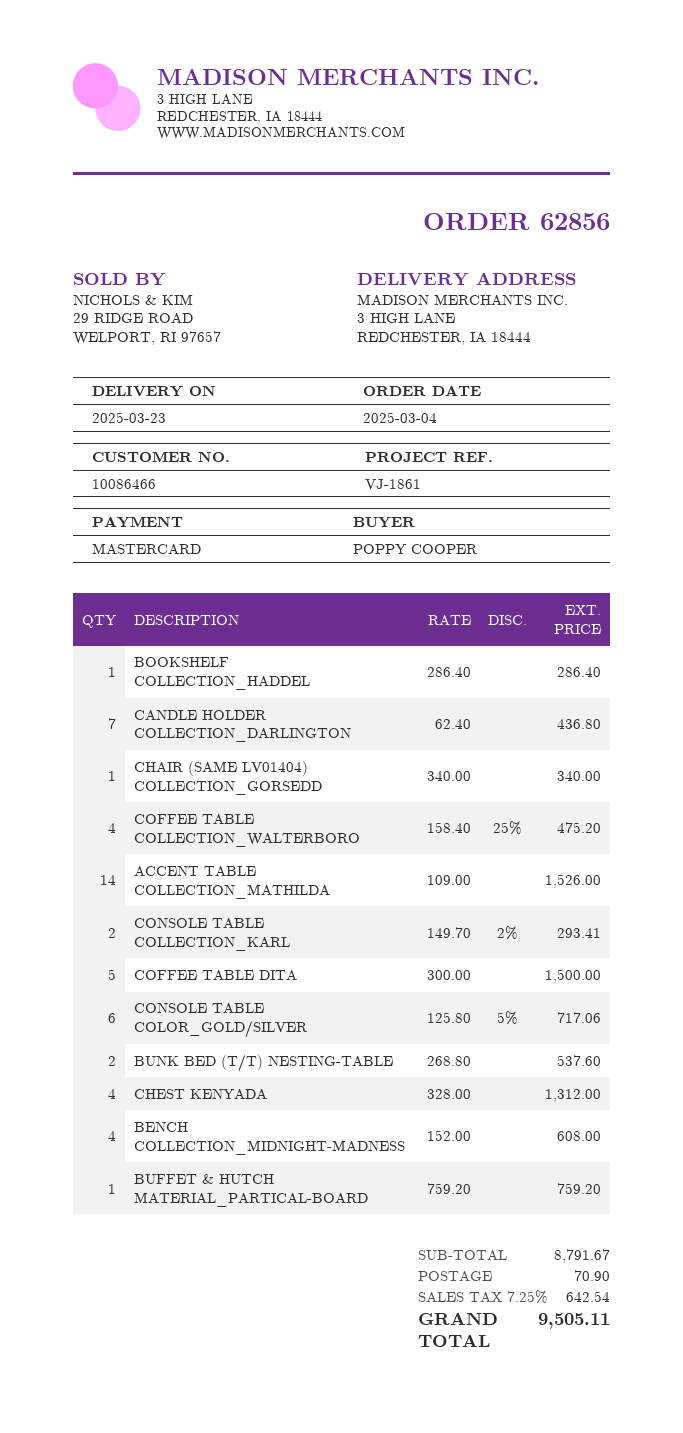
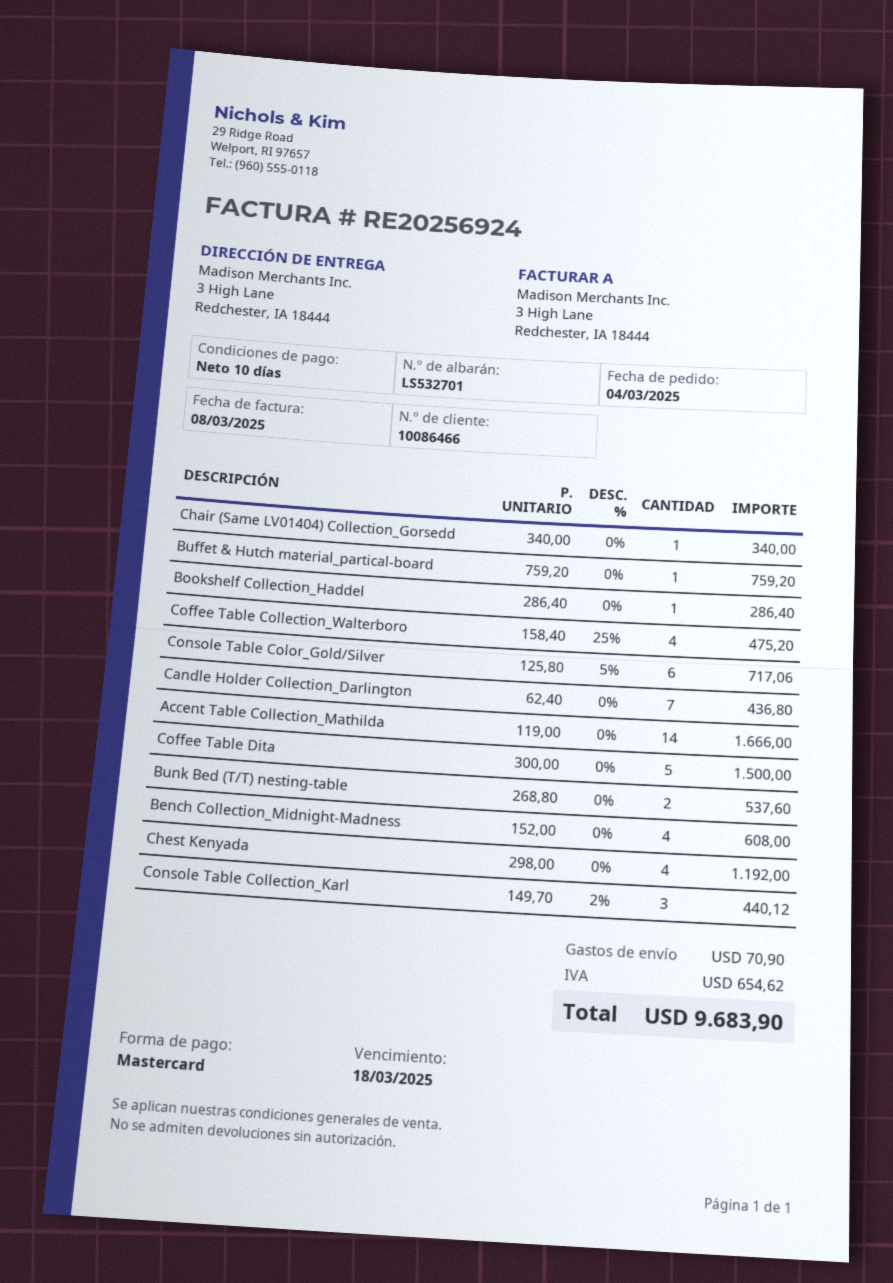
ACCENT TABLE COLLECTION_MATHILDA: 14 x 109.00 = 1526.00 -> 14 x 119.00 = 1666.00
CONSOLE TABLE COLLECTION_KARL: 2 x 149.70 - 2% = 293.41 -> 3 x 149.70 - 2% = 440.12
CHEST KENYADA: 4 x 328.00 = 1312.00 -> 4 x 298.00 = 1192.00
tax: 642.54 -> 654.62
total: 9505.11 -> 9683.90

